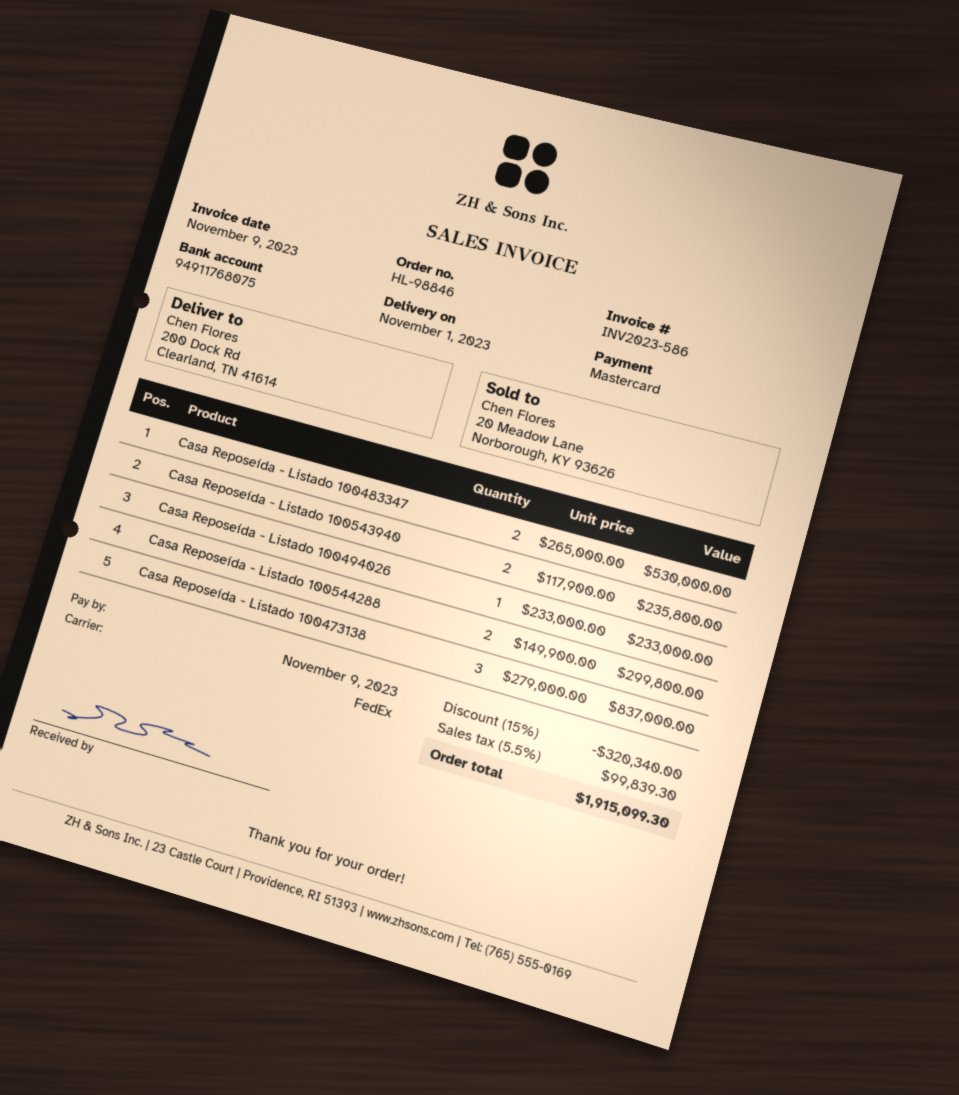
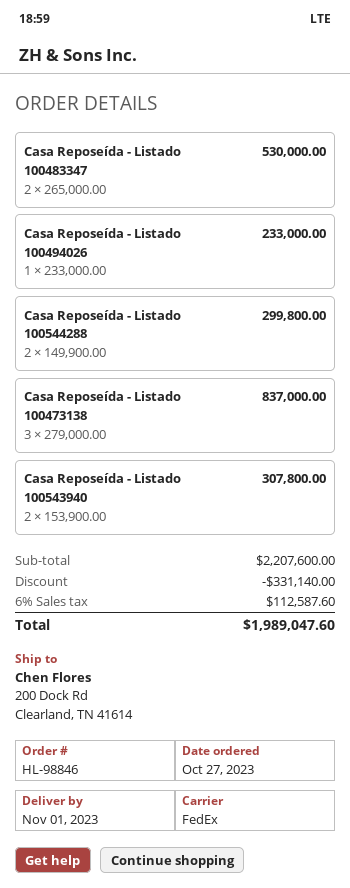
Casa Reposeída - Listado 100543940: 2 x 117900.00 = 235800.00 -> 2 x 153900.00 = 307800.00
discount: 320340.00 -> 331140.00
tax: 5.5% = 99839.30 -> 6% = 112587.60
total: 1915099.30 -> 1989047.60

